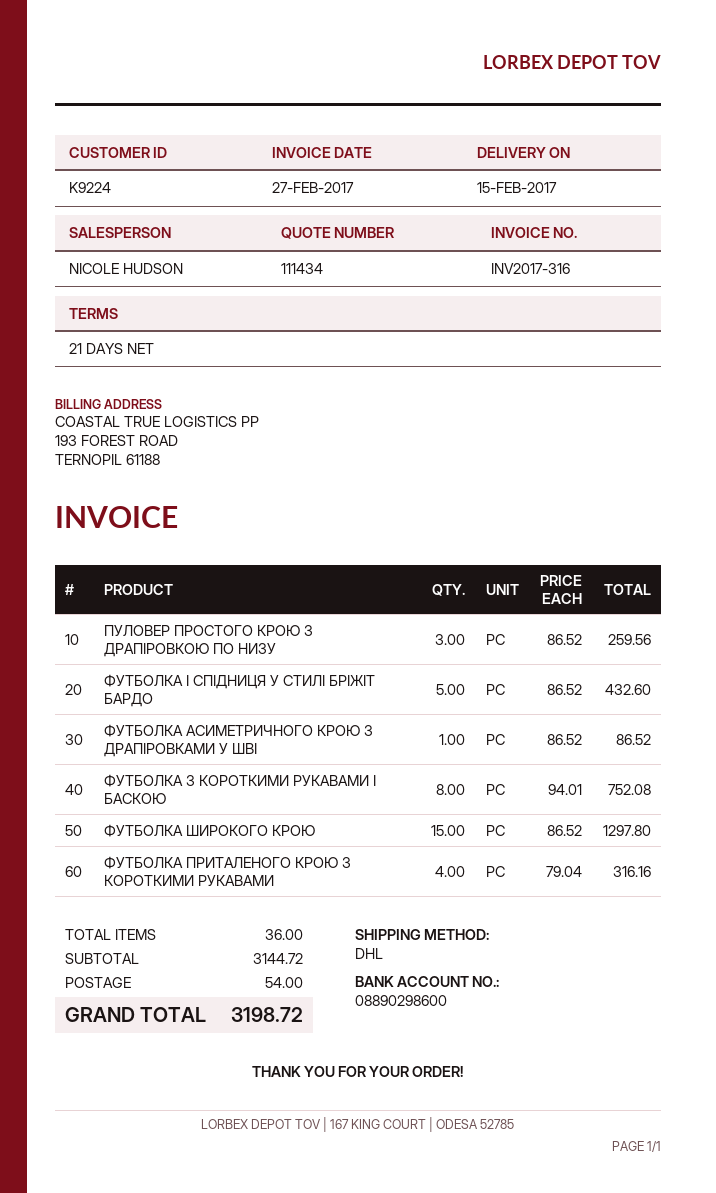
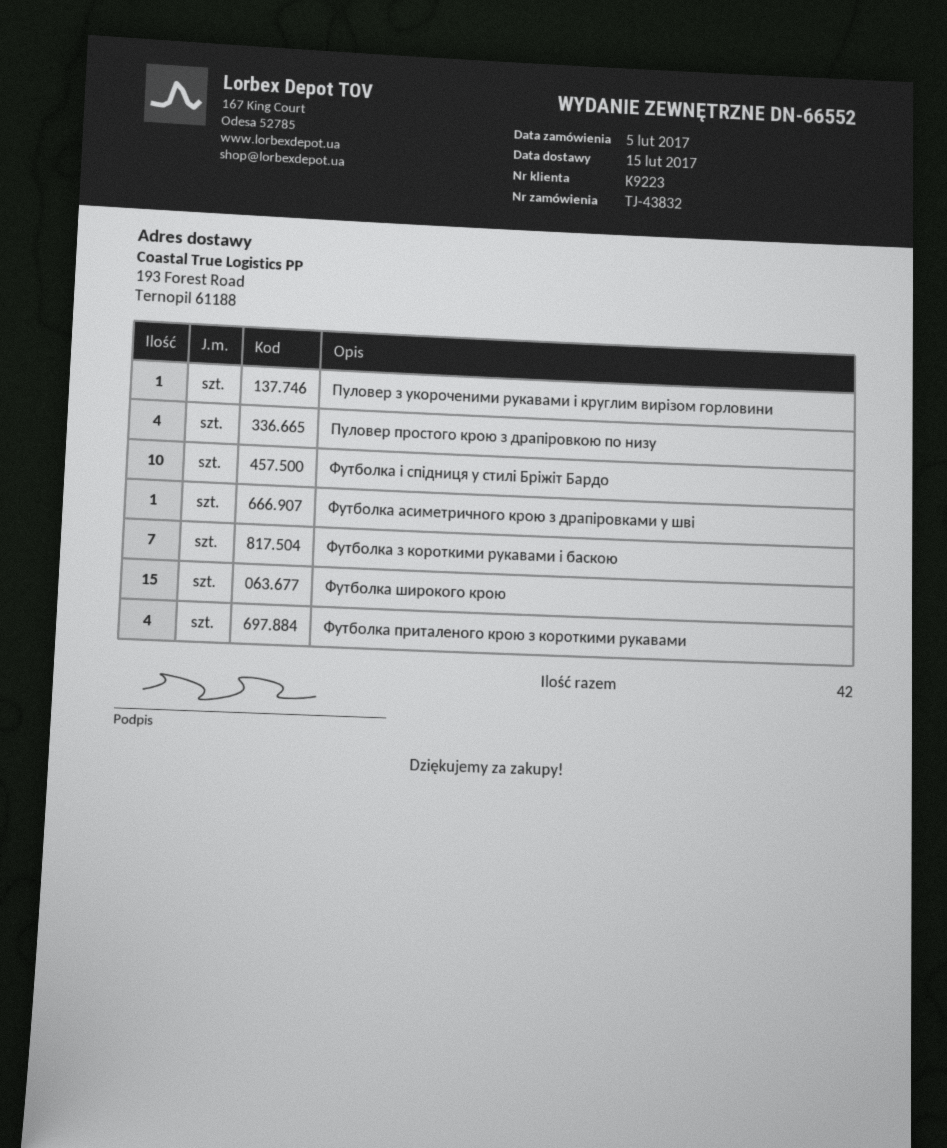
customer number: K9224 -> K9223
ПУЛОВЕР ПРОСТОГО КРОЮ З ДРАПІРОВКОЮ ПО НИЗУ: 3 -> 4
ФУТБОЛКА І СПІДНИЦЯ У СТИЛІ БРІЖІТ БАРДО: 5 -> 10
ФУТБОЛКА З КОРОТКИМИ РУКАВАМИ І БАСКОЮ: 8 -> 7
Пуловер з укороченими рукавами і круглим вирізом горловини: none -> 1
total quantity: 36 -> 42

